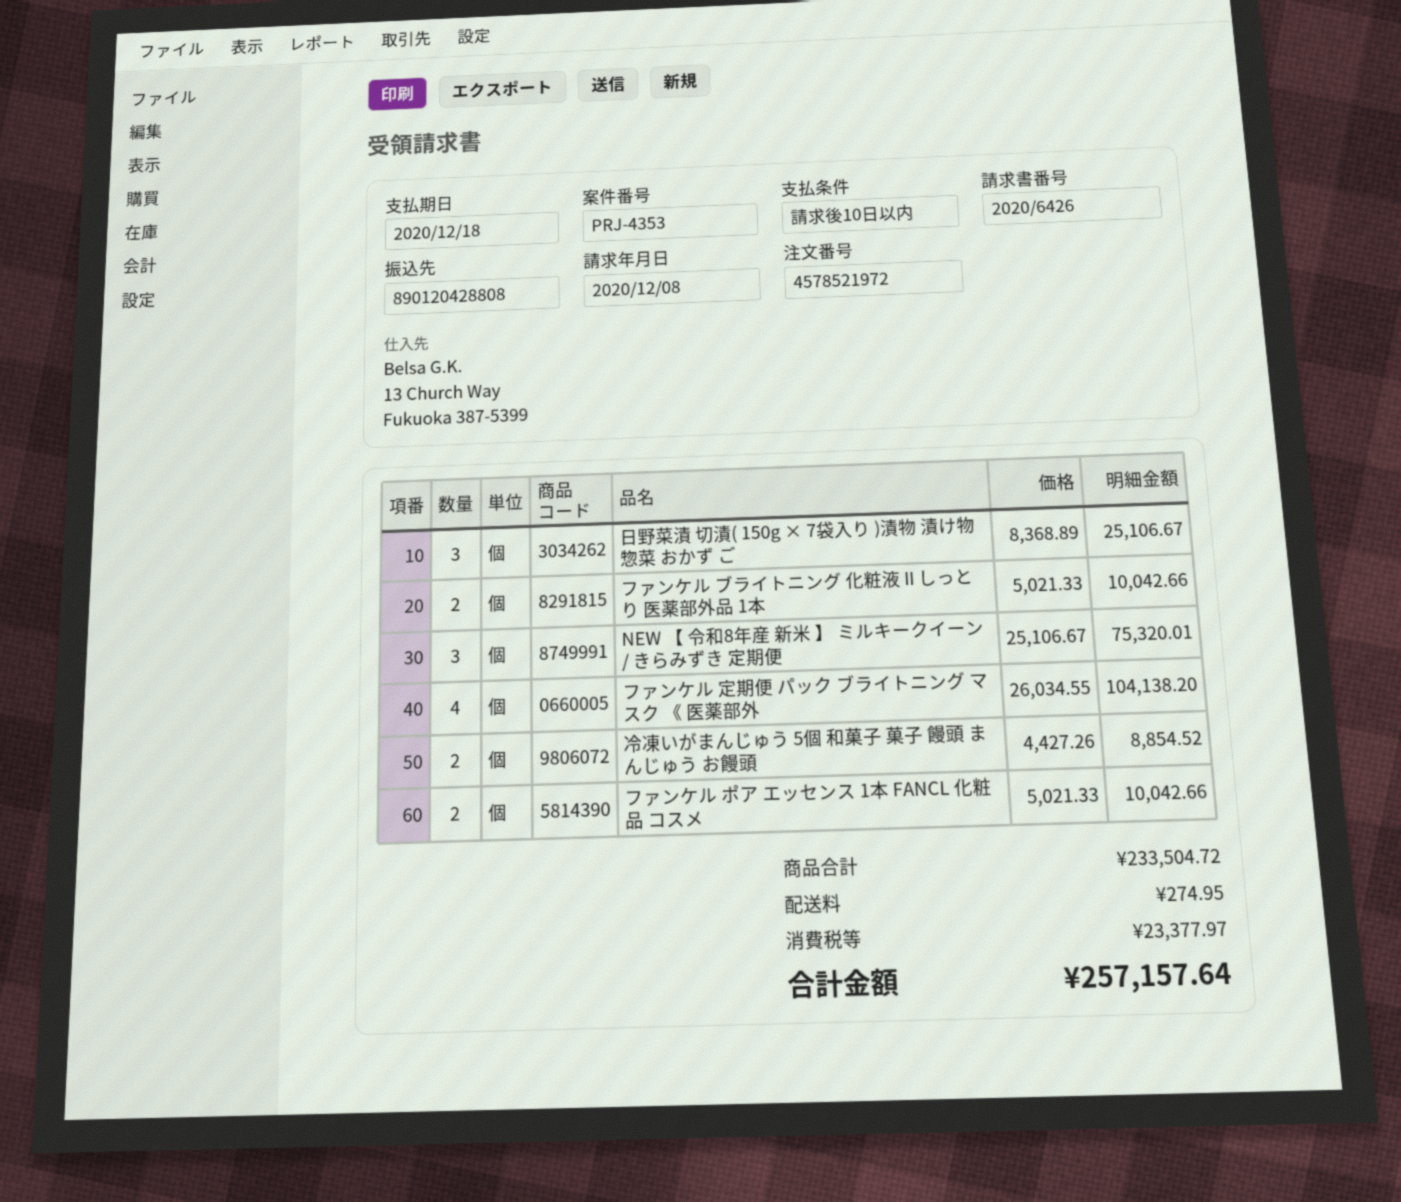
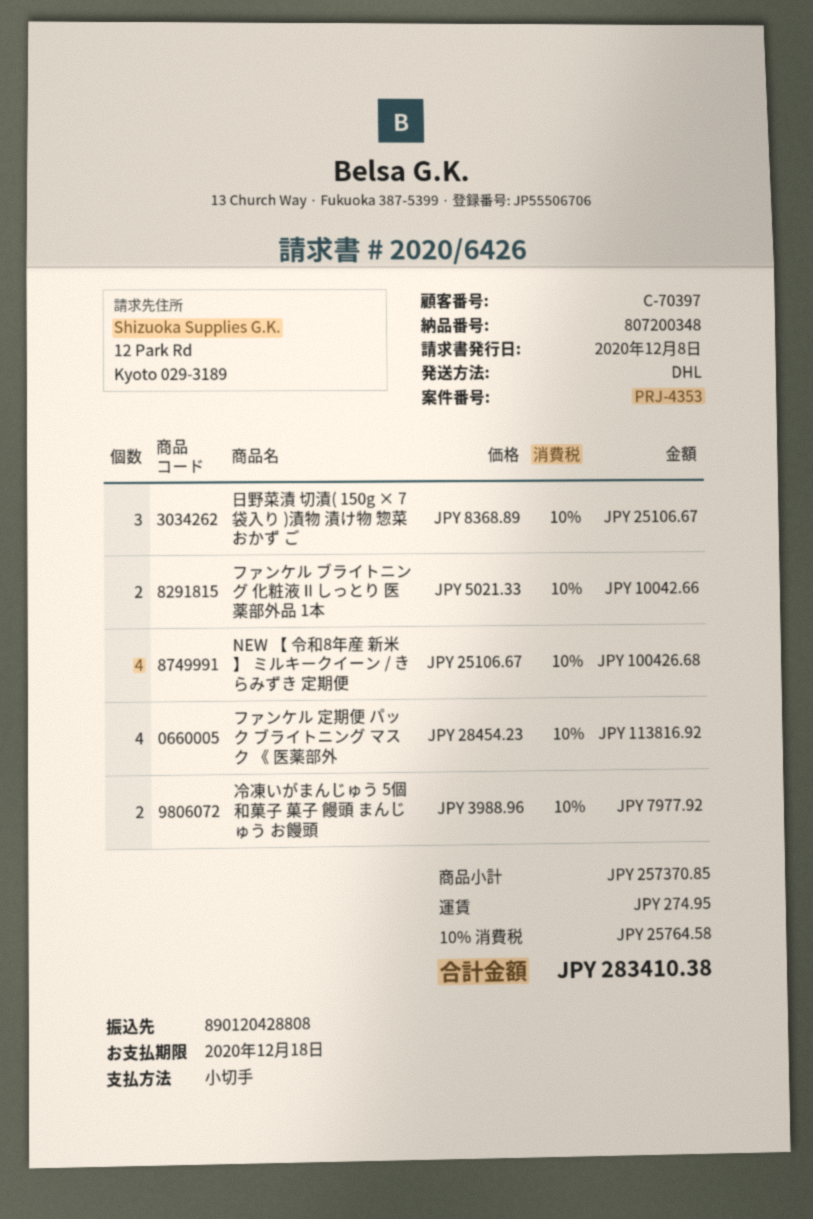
NEW 【 令和8年産 新米 】 ミルキークイーン / きらみずき 定期便: 3 x 25106.67 = 75320.01 -> 4 x 25106.67 = 100426.68
ファンケル 定期便 パック ブライトニング マスク 《 医薬部外: 4 x 26034.55 = 104138.20 -> 4 x 28454.23 = 113816.92
冷凍いがまんじゅう 5個 和菓子 菓子 饅頭 まんじゅう お饅頭: 2 x 4427.26 = 8854.52 -> 2 x 3988.96 = 7977.92
ファンケル ポア エッセンス 1本 FANCL 化粧品 コスメ: 2 x 5021.33 = 10042.66 -> none
subtotal: 233504.72 -> 257370.85
tax: 23377.97 -> 25764.58
total: 257157.64 -> 283410.38

